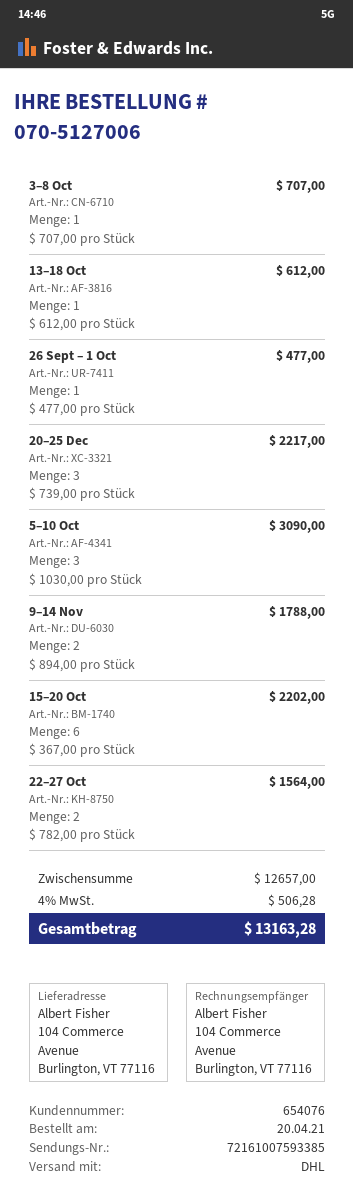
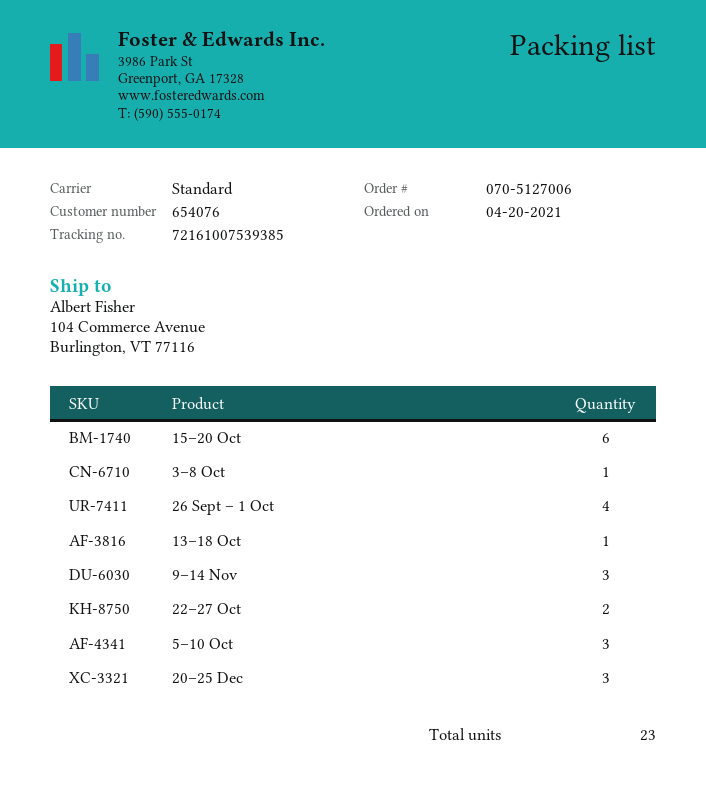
shipping method: DHL -> standard
tracking number: 72161007593385 -> 72161007539385
26 Sept – 1 Oct: 1 -> 4
9–14 Nov: 2 -> 3

